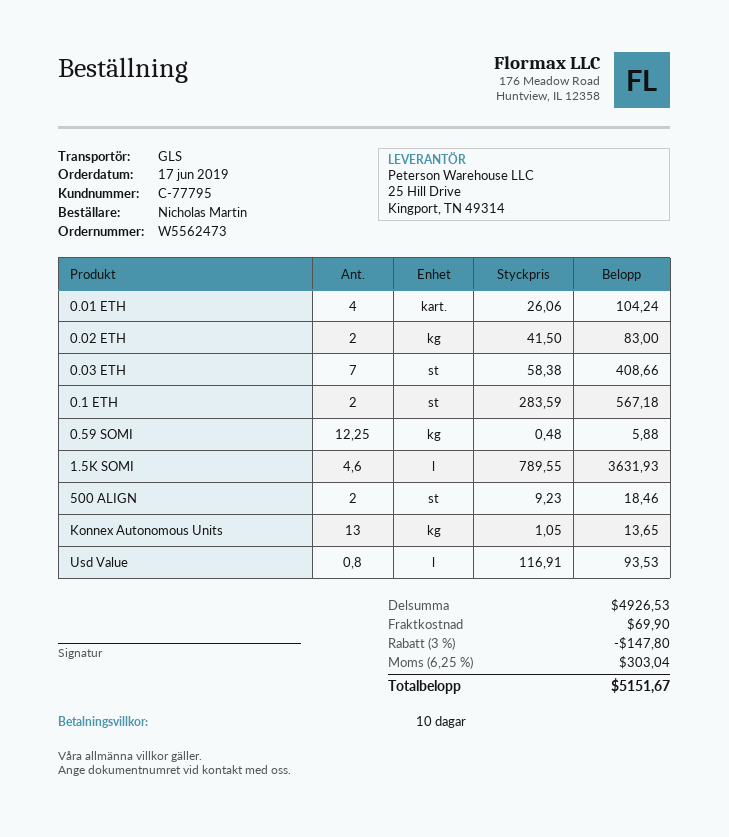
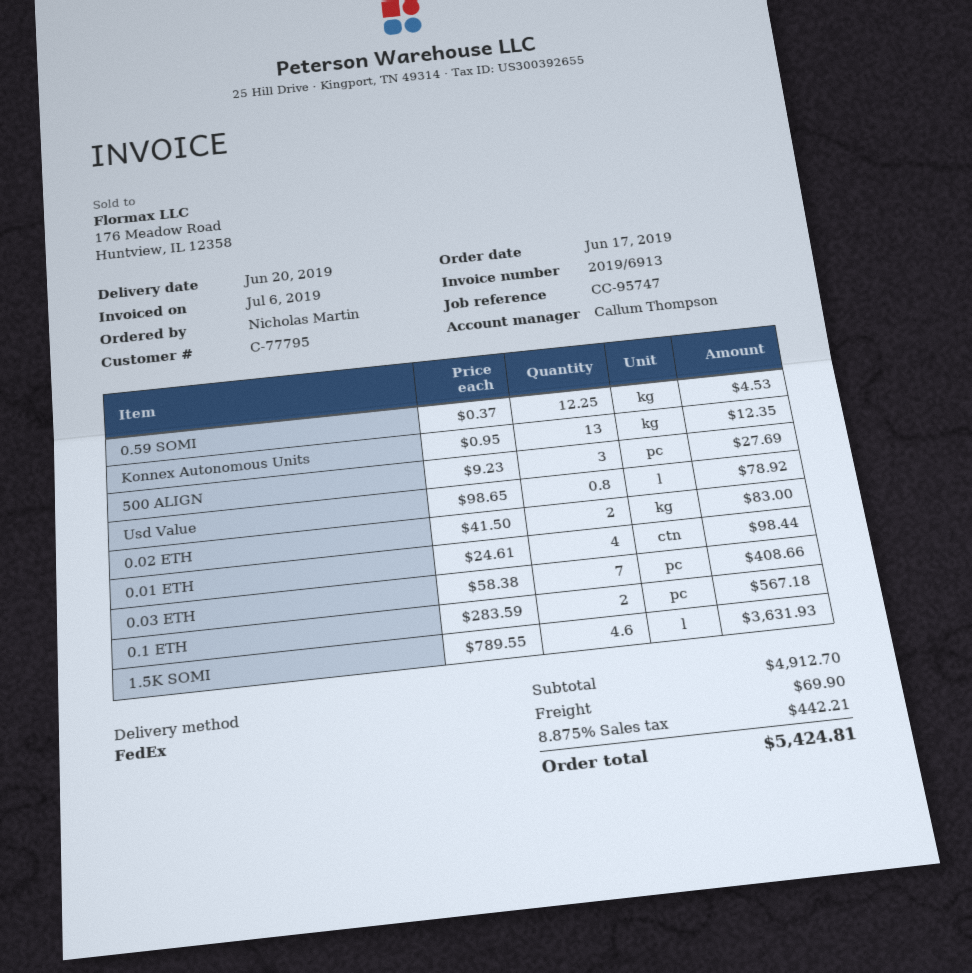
shipping method: GLS -> FedEx
0.01 ETH: 4 x 26.06 = 104.24 -> 4 x 24.61 = 98.44
0.59 SOMI: 12.25 x 0.48 = 5.88 -> 12.25 x 0.37 = 4.53
500 ALIGN: 2 x 9.23 = 18.46 -> 3 x 9.23 = 27.69
Konnex Autonomous Units: 13 x 1.05 = 13.65 -> 13 x 0.95 = 12.35
Usd Value: 0.8 x 116.91 = 93.53 -> 0.8 x 98.65 = 78.92
subtotal: 4926.53 -> 4912.70
discount: 3% = 147.80 -> none
tax: 6.25% = 303.04 -> 8.875% = 442.21
total: 5151.67 -> 5424.81

